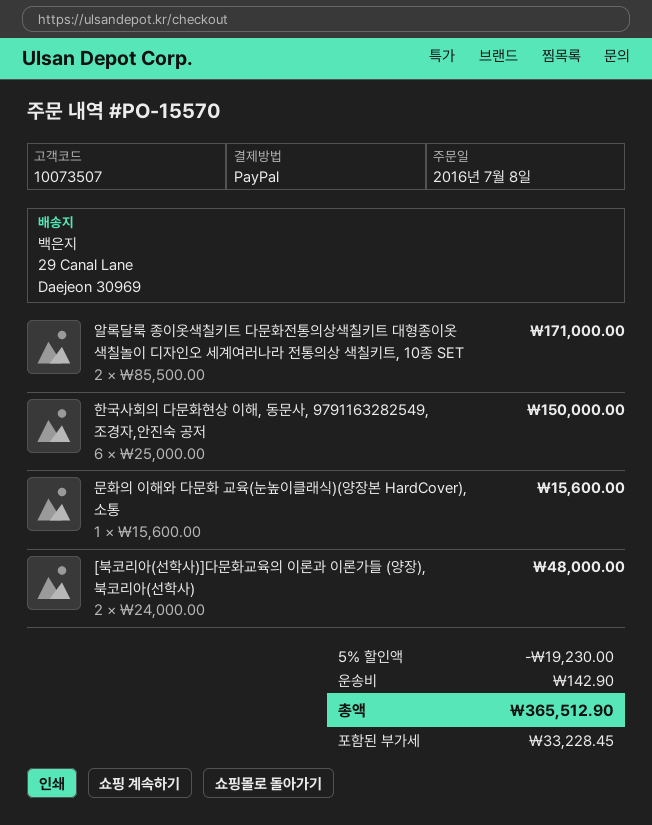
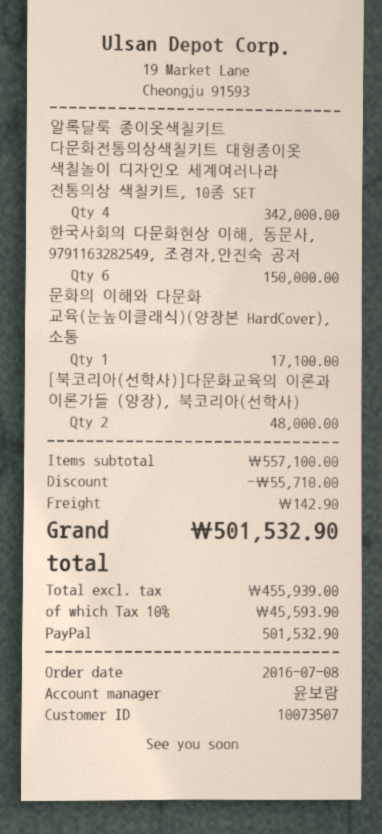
알록달룩 종이옷색칠키트 다문화전통의상색칠키트 대형종이옷 색칠놀이 디자인오 세계여러나라 전통의상 색칠키트, 10종 SET: 2 for 171000.00 -> 4 for 342000.00
문화의 이해와 다문화 교육(눈높이클래식)(양장본 HardCover), 소통: 1 for 15600.00 -> 1 for 17100.00
discount: 19230.00 -> 55710.00
tax: 33228.45 -> 45593.90
total: 365512.90 -> 501532.90

